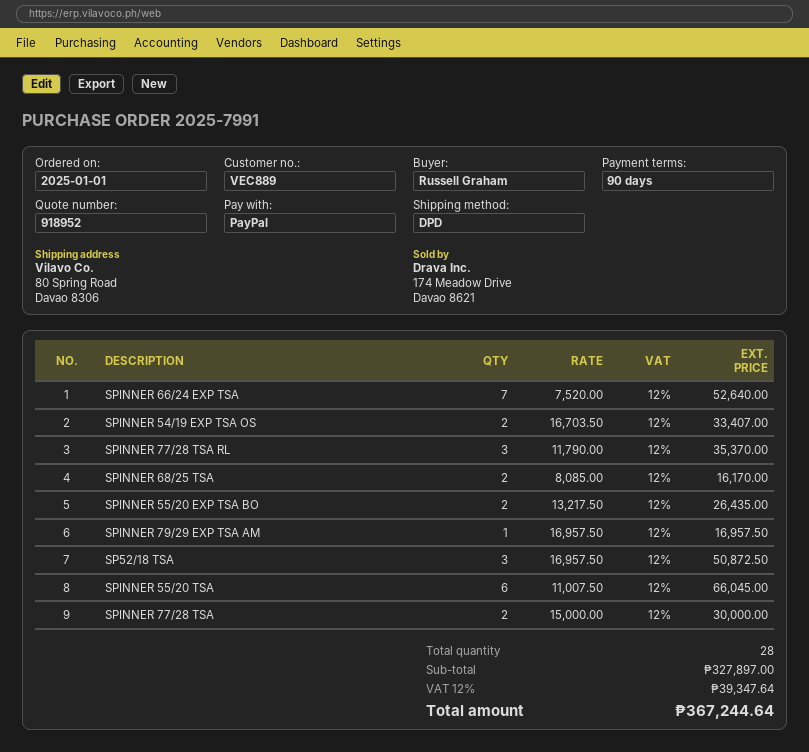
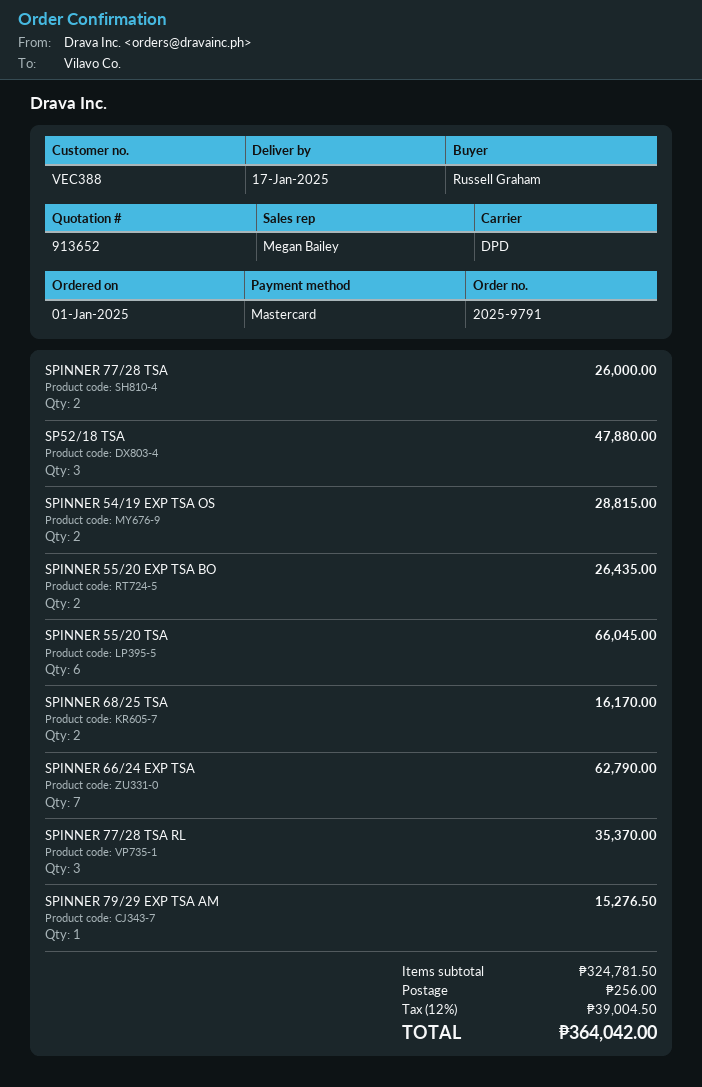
quote number: 918952 -> 913652
order number: 2025-7991 -> 2025-9791
customer number: VEC889 -> VEC388
payment method: PayPal -> Mastercard
SPINNER 66/24 EXP TSA: 7 for 52640.00 -> 7 for 62790.00
SPINNER 54/19 EXP TSA OS: 2 for 33407.00 -> 2 for 28815.00
SPINNER 79/29 EXP TSA AM: 1 for 16957.50 -> 1 for 15276.50
SP52/18 TSA: 3 for 50872.50 -> 3 for 47880.00
SPINNER 77/28 TSA: 2 for 30000.00 -> 2 for 26000.00
subtotal: 327897.00 -> 324781.50
shipping: none -> 256.00
tax: 12% = 39347.64 -> 12% = 39004.50
total: 367244.64 -> 364042.00

